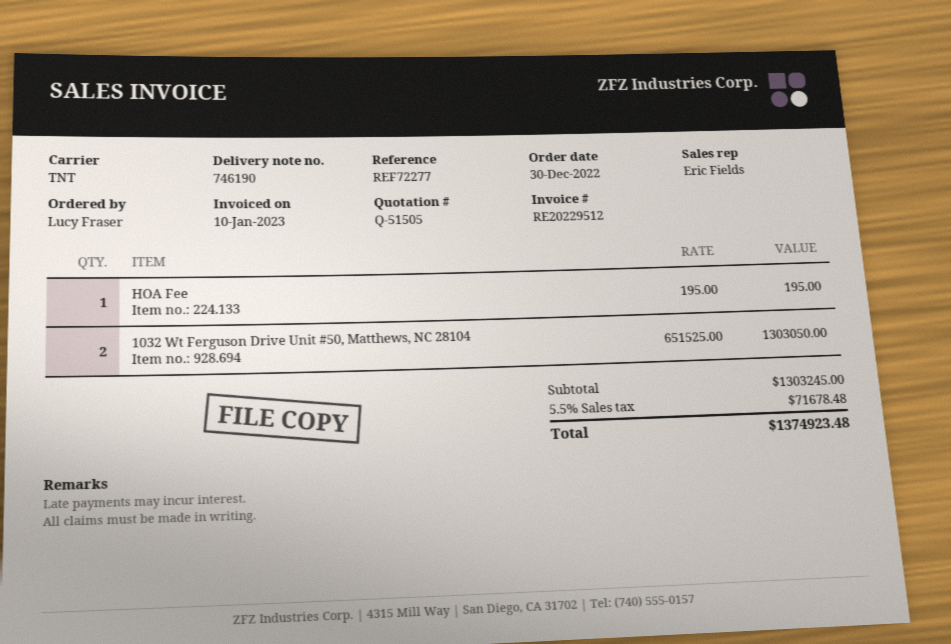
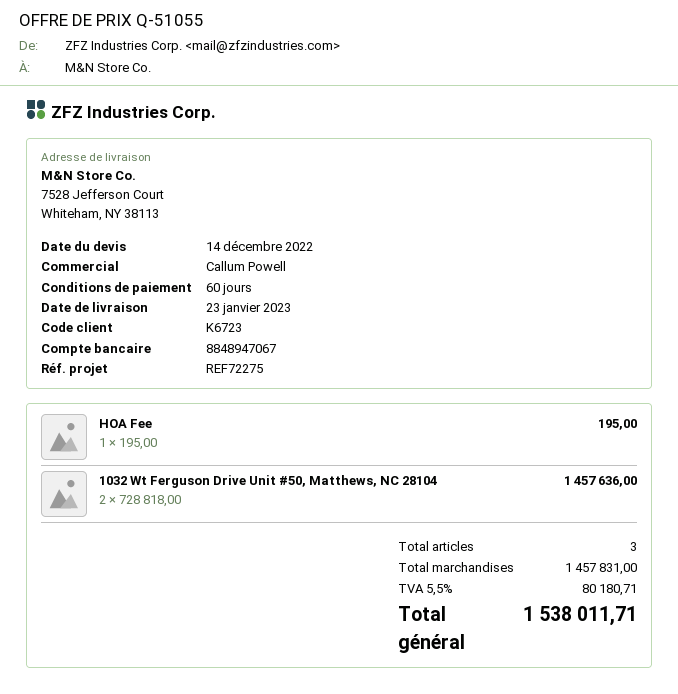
quote number: Q-51505 -> Q-51055
reference: REF72277 -> REF72275
sales rep: Eric Fields -> Callum Powell
1032 Wt Ferguson Drive Unit #50, Matthews, NC 28104: 2 x 651525.00 = 1303050.00 -> 2 x 728818.00 = 1457636.00
subtotal: 1303245.00 -> 1457831.00
tax: 5.5% = 71678.48 -> 5.5% = 80180.71
total: 1374923.48 -> 1538011.71

